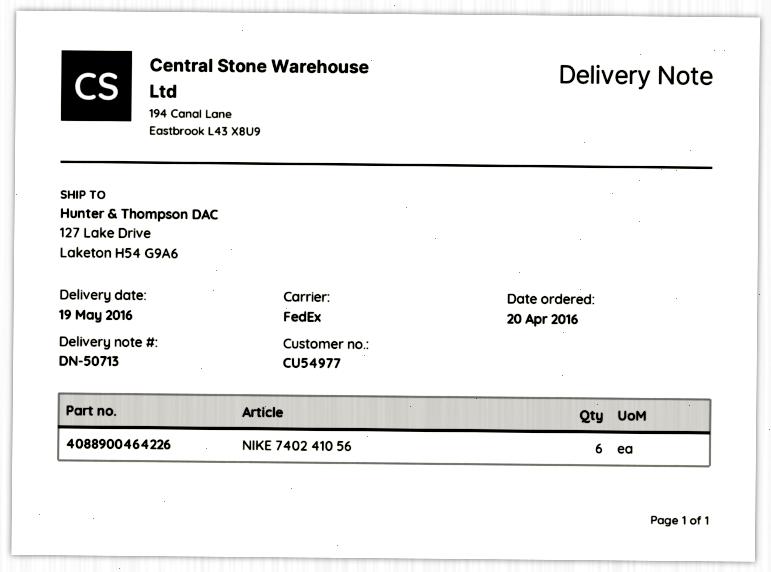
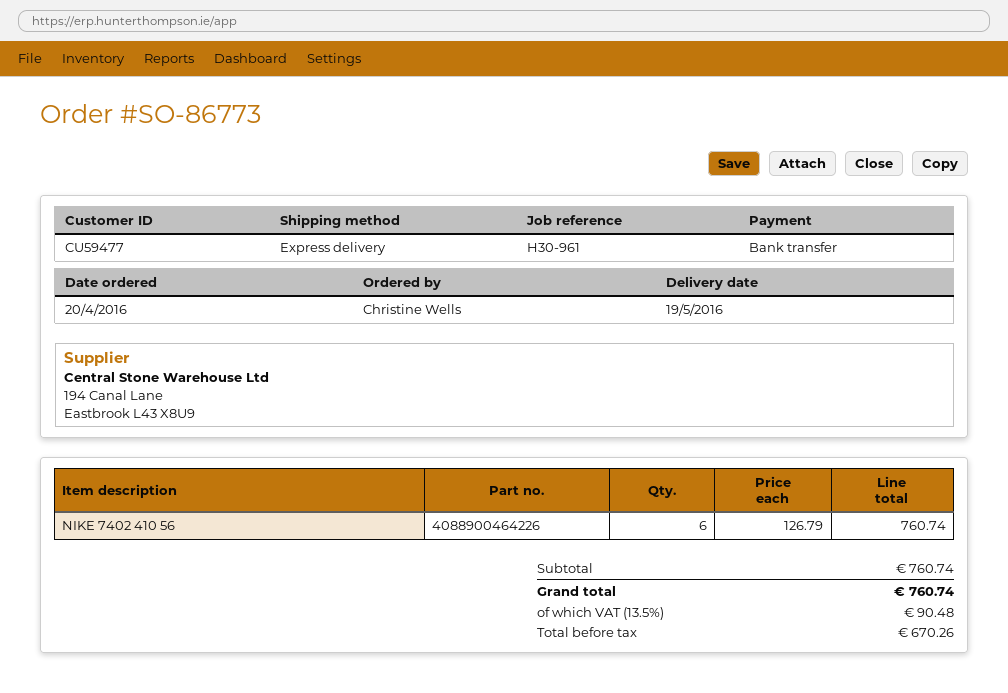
customer number: CU54977 -> CU59477
shipping method: FedEx -> express

